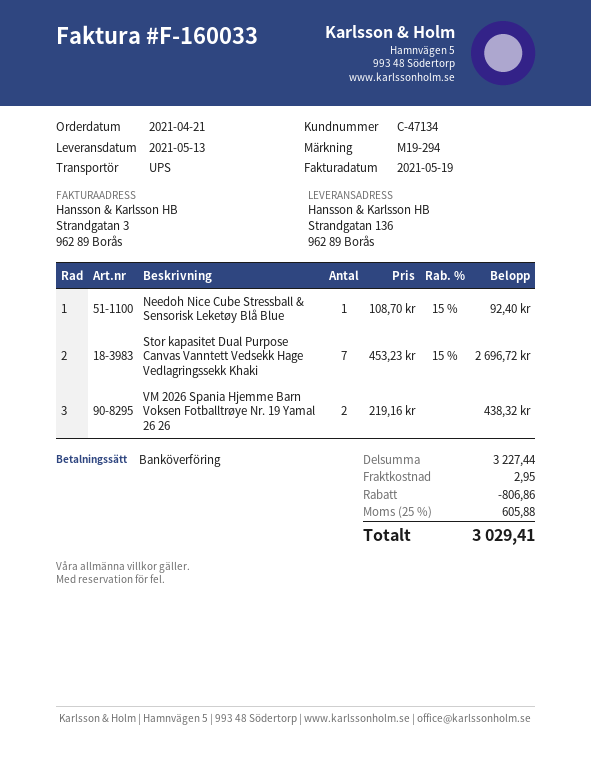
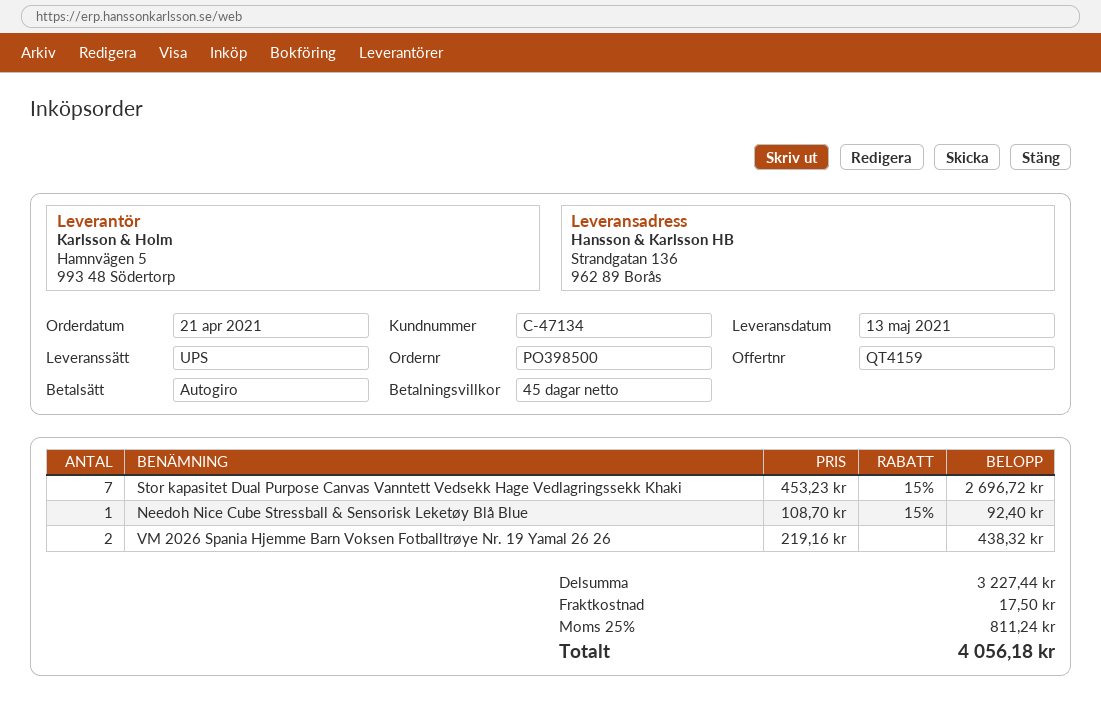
payment method: bank transfer -> direct debit
discount: 806.86 -> none
shipping: 2.95 -> 17.50
tax: 25% = 605.88 -> 25% = 811.24
total: 3029.41 -> 4056.18

